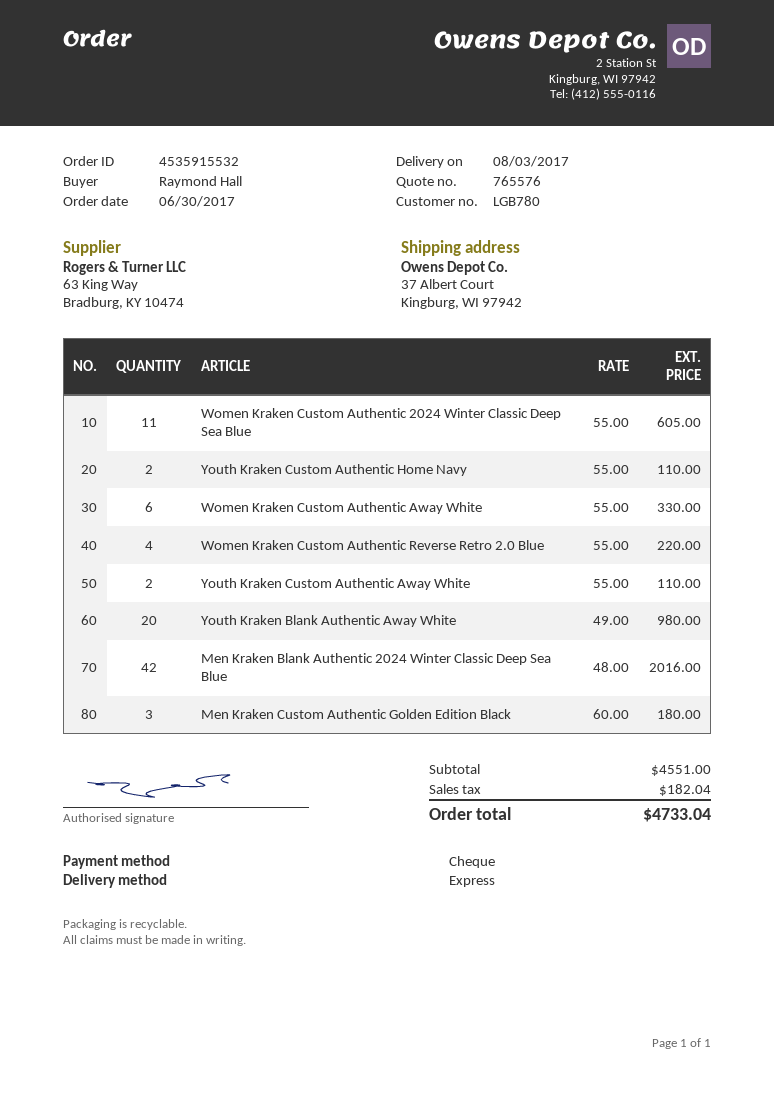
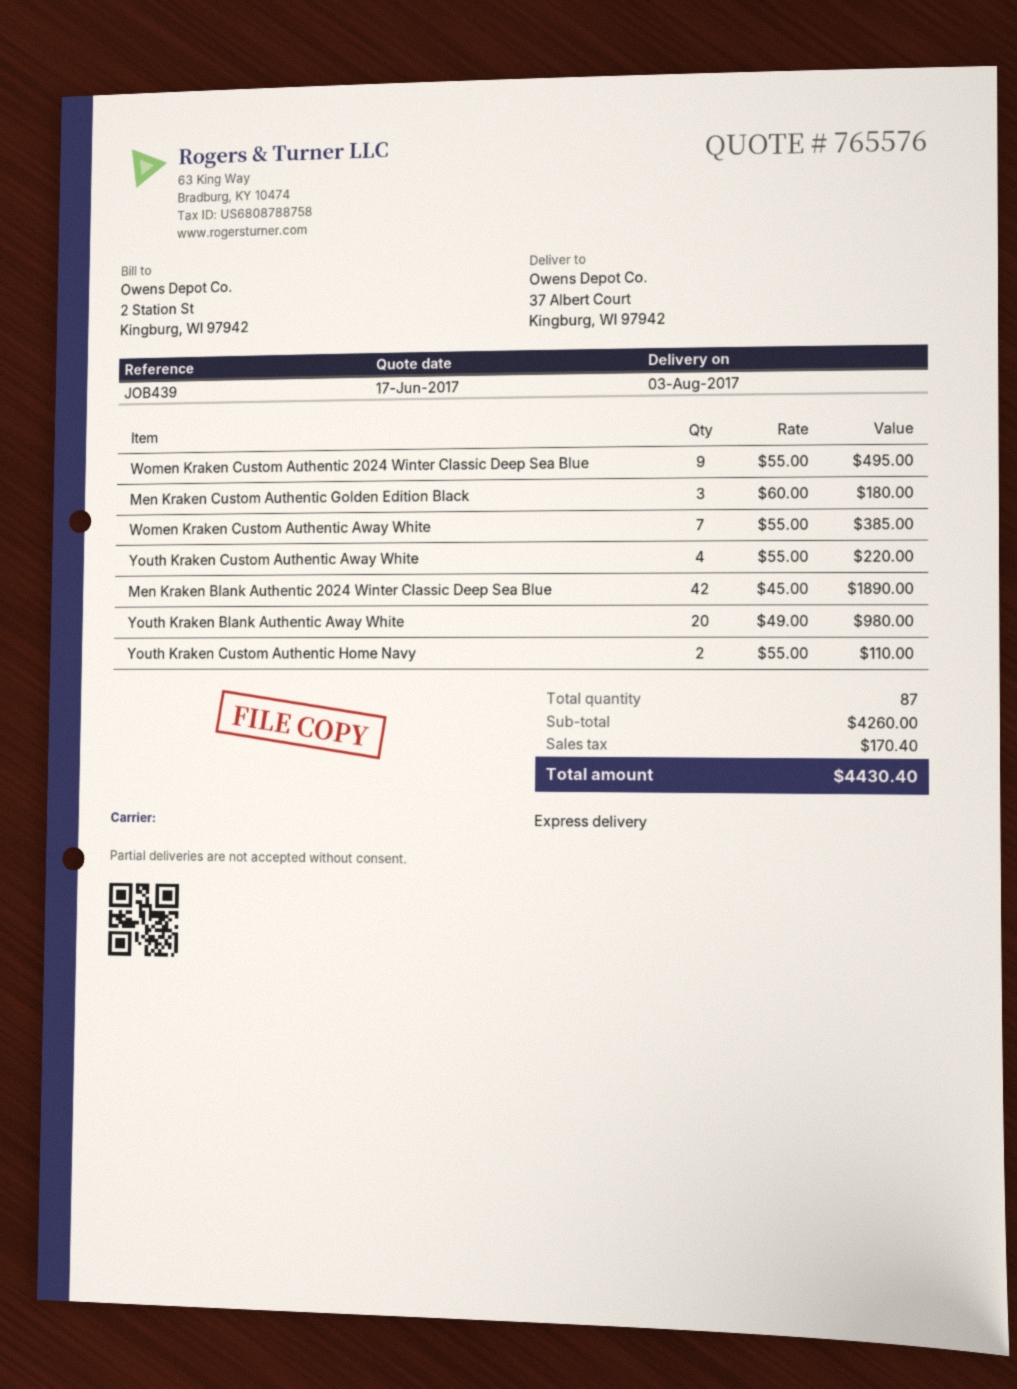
Women Kraken Custom Authentic 2024 Winter Classic Deep Sea Blue: 11 x 55.00 = 605.00 -> 9 x 55.00 = 495.00
Women Kraken Custom Authentic Away White: 6 x 55.00 = 330.00 -> 7 x 55.00 = 385.00
Women Kraken Custom Authentic Reverse Retro 2.0 Blue: 4 x 55.00 = 220.00 -> none
Youth Kraken Custom Authentic Away White: 2 x 55.00 = 110.00 -> 4 x 55.00 = 220.00
Men Kraken Blank Authentic 2024 Winter Classic Deep Sea Blue: 42 x 48.00 = 2016.00 -> 42 x 45.00 = 1890.00
subtotal: 4551.00 -> 4260.00
tax: 182.04 -> 170.40
total: 4733.04 -> 4430.40

